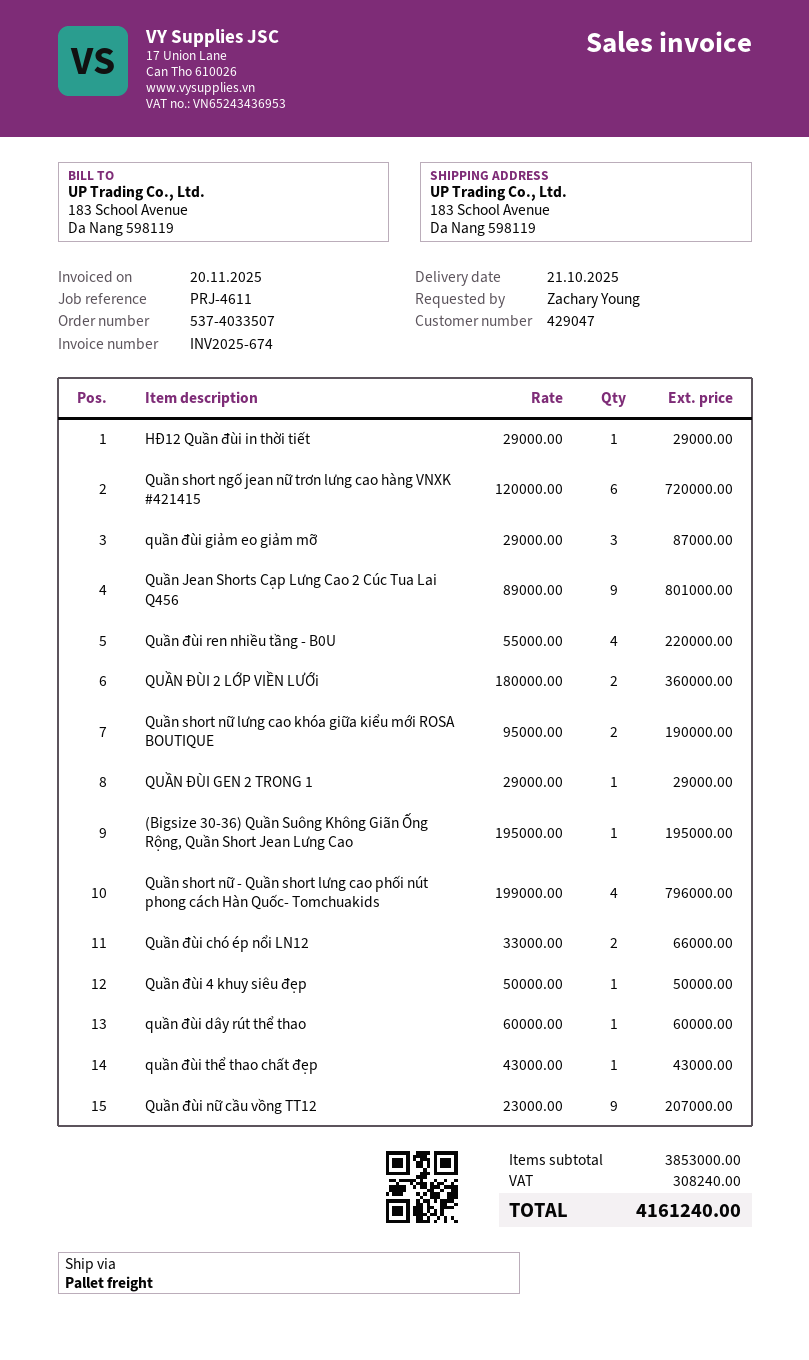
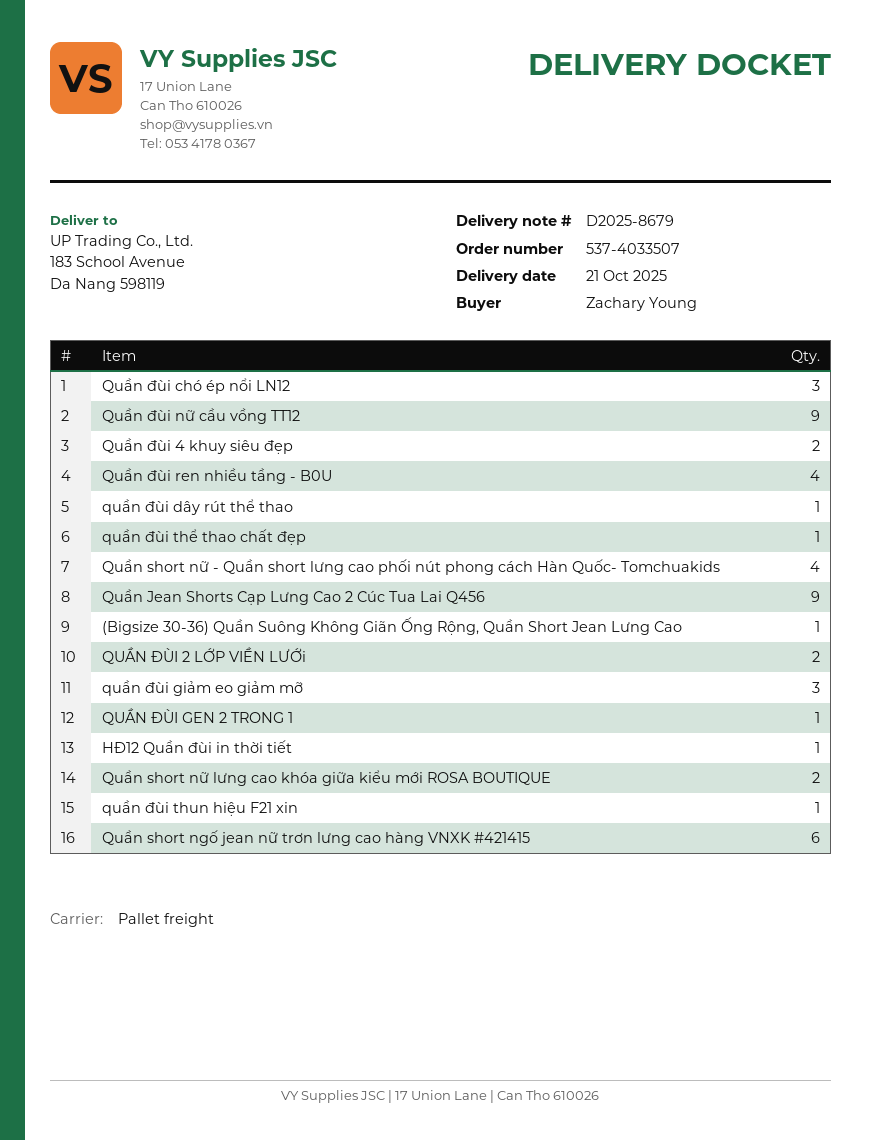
Quần đùi chó ép nổi LN12: 2 -> 3
Quần đùi 4 khuy siêu đẹp: 1 -> 2
quần đùi thun hiệu F21 xin: none -> 1

